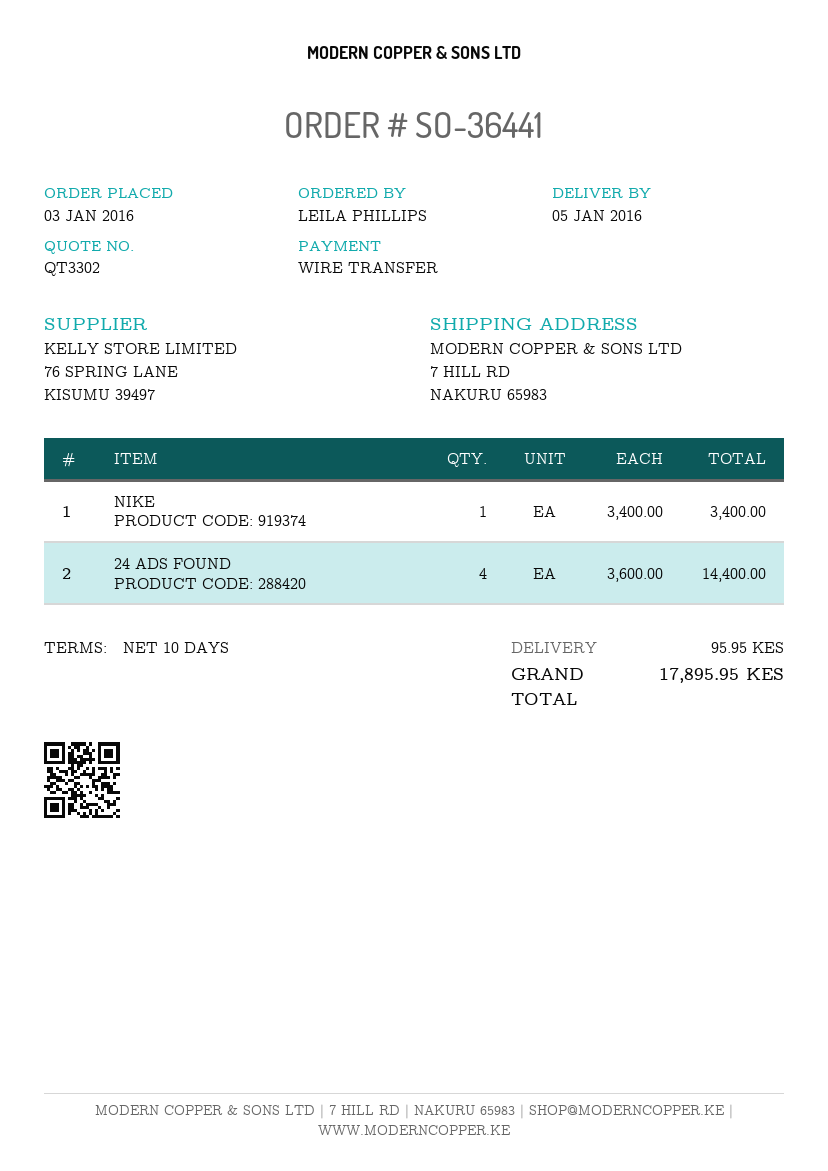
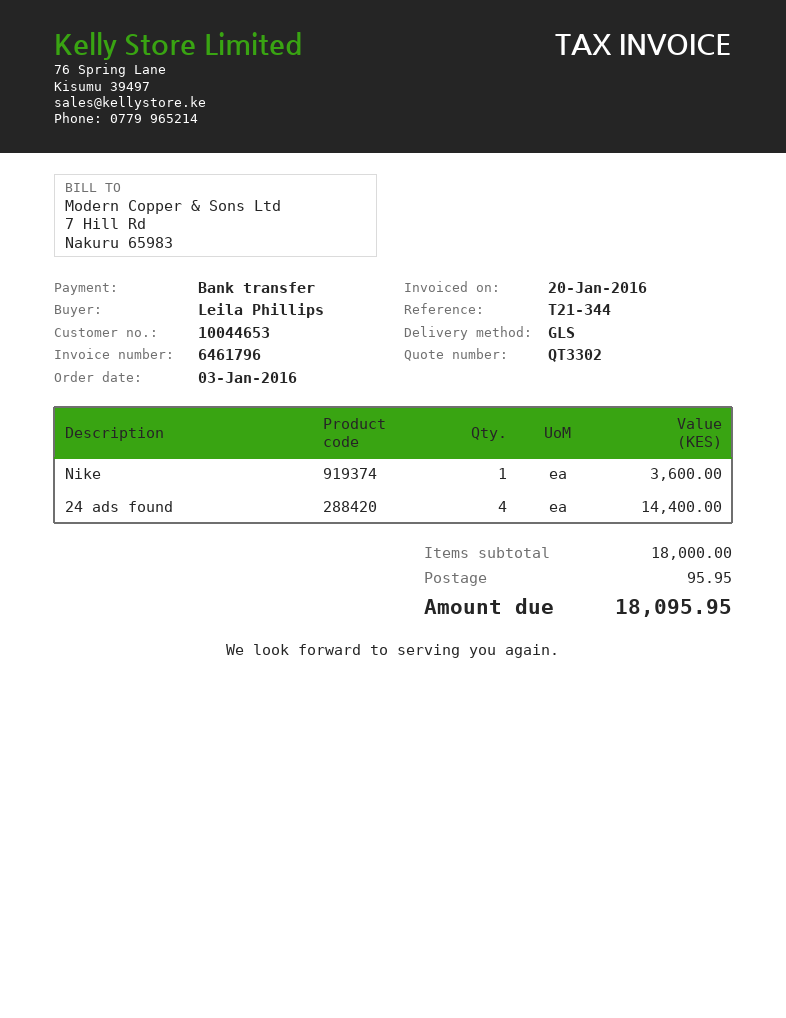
NIKE: 1 for 3400.00 -> 1 for 3600.00
total: 17895.95 -> 18095.95

